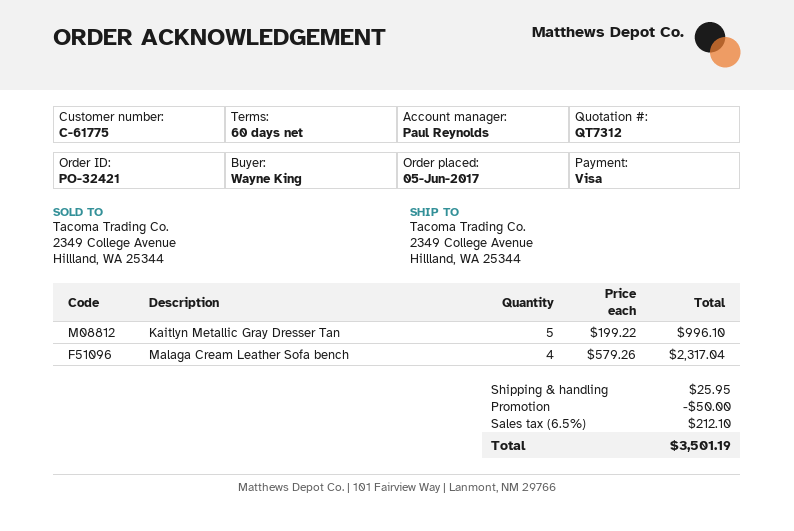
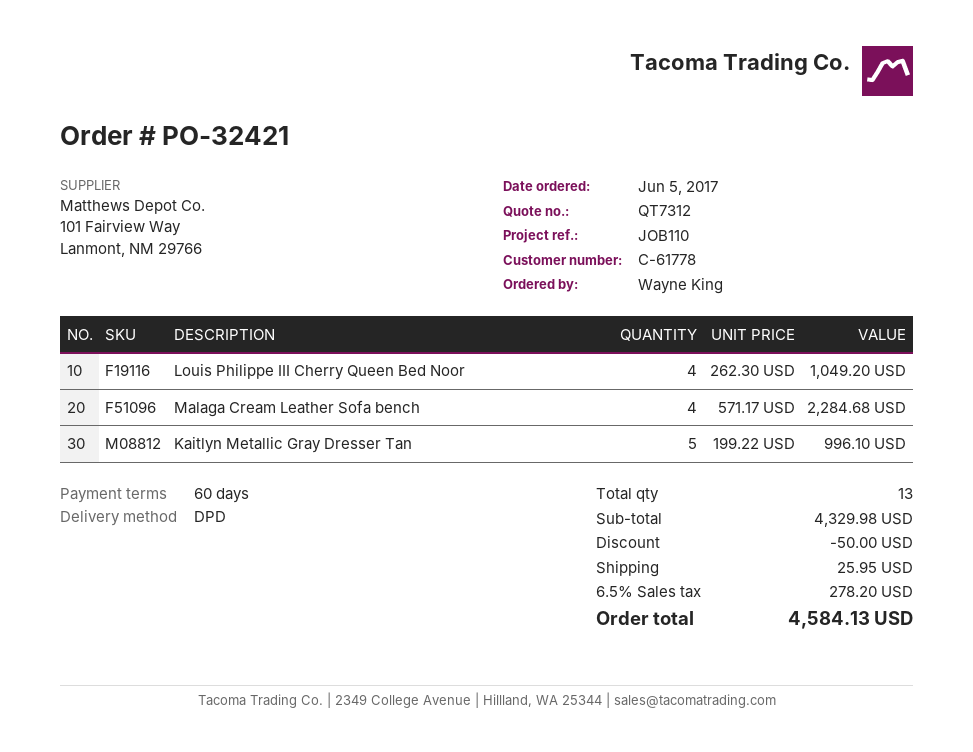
customer number: C-61775 -> C-61778
Malaga Cream Leather Sofa bench: 4 x 579.26 = 2317.04 -> 4 x 571.17 = 2284.68
Louis Philippe III Cherry Queen Bed Noor: none -> 4 x 262.30 = 1049.20
tax: 6.5% = 212.10 -> 6.5% = 278.20
total: 3501.19 -> 4584.13

